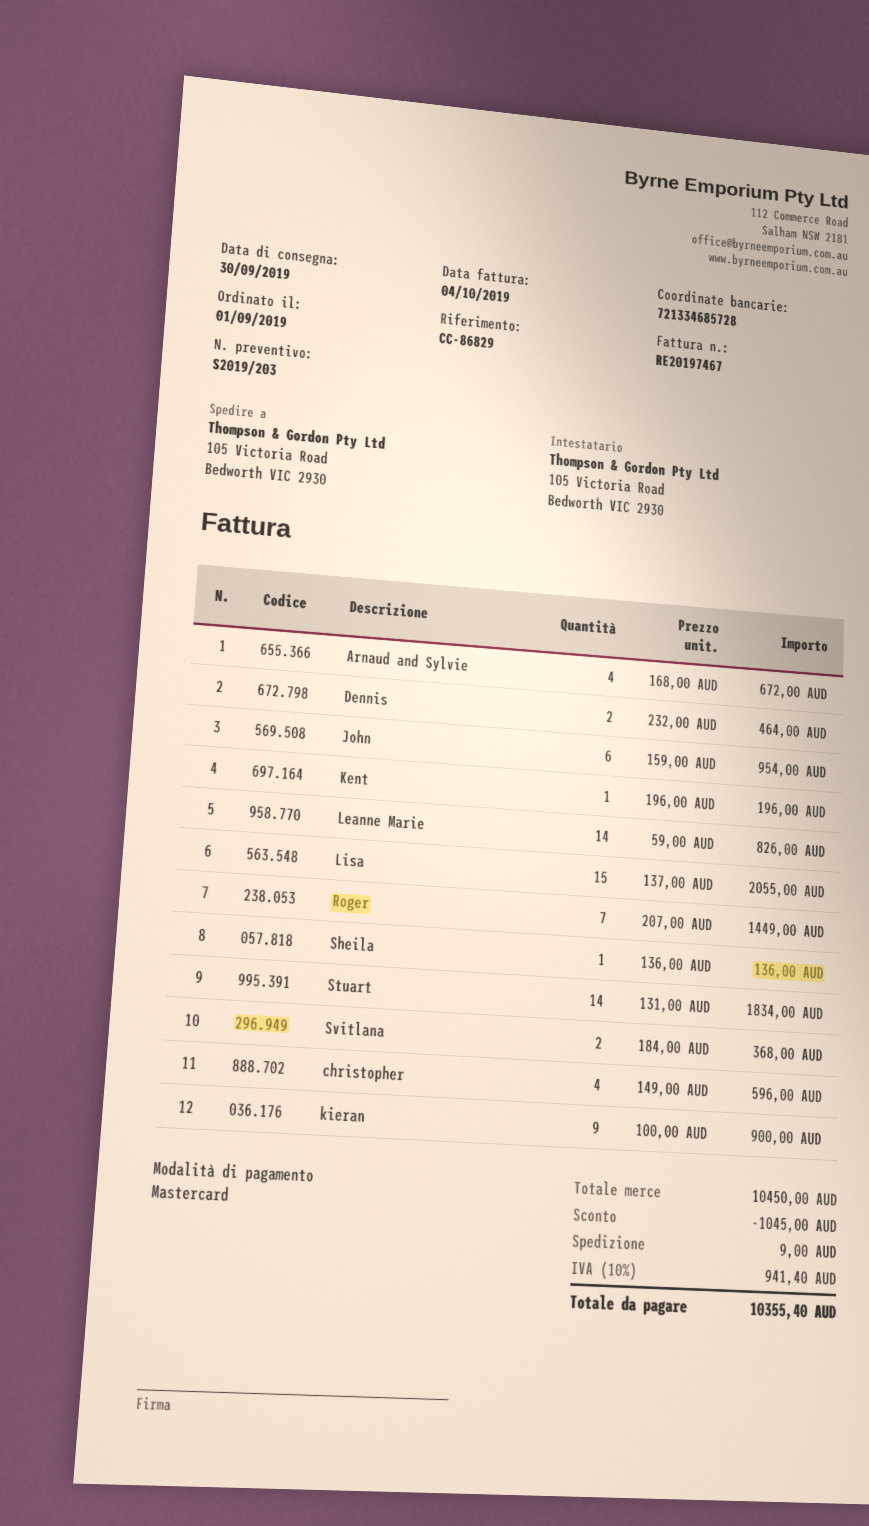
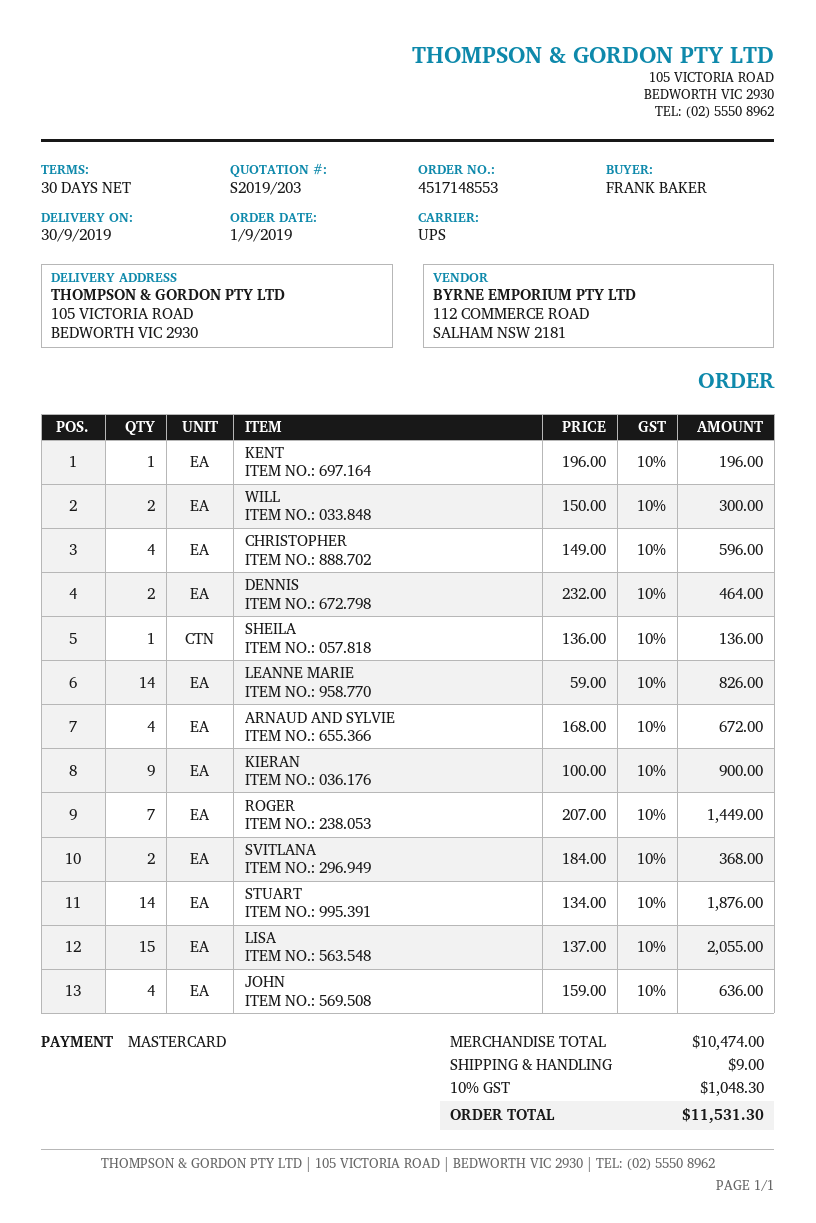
John: 6 x 159.00 = 954.00 -> 4 x 159.00 = 636.00
Stuart: 14 x 131.00 = 1834.00 -> 14 x 134.00 = 1876.00
WILL: none -> 2 x 150.00 = 300.00
subtotal: 10450.00 -> 10474.00
discount: 1045.00 -> none
tax: 10% = 941.40 -> 10% = 1048.30
total: 10355.40 -> 11531.30

